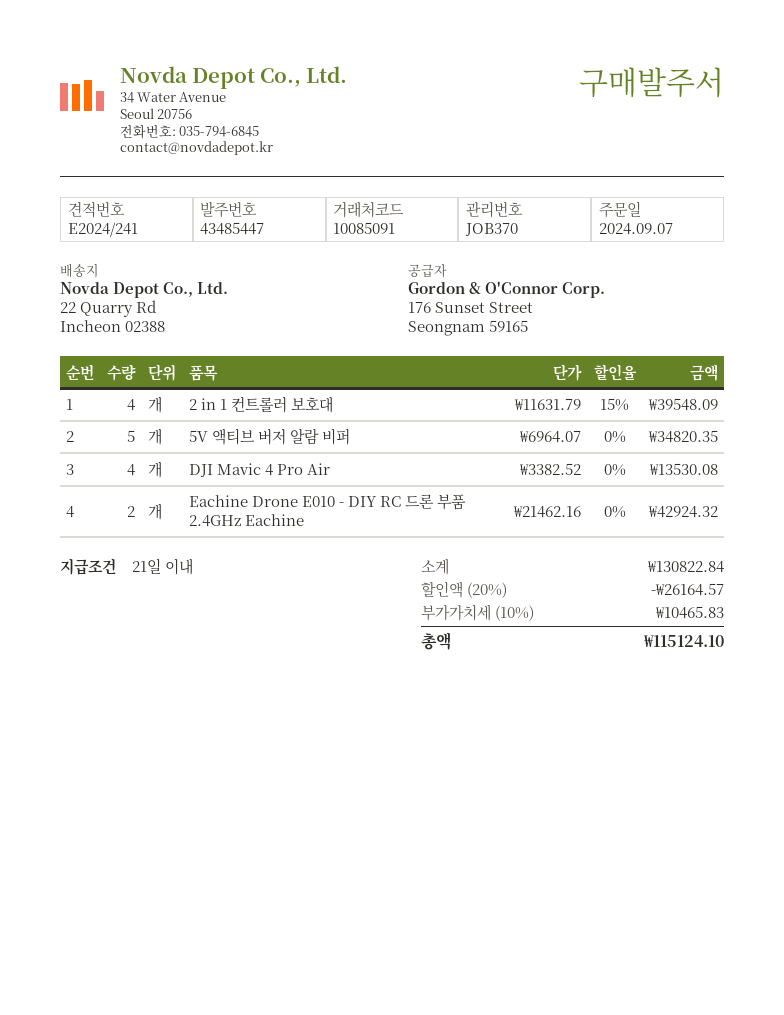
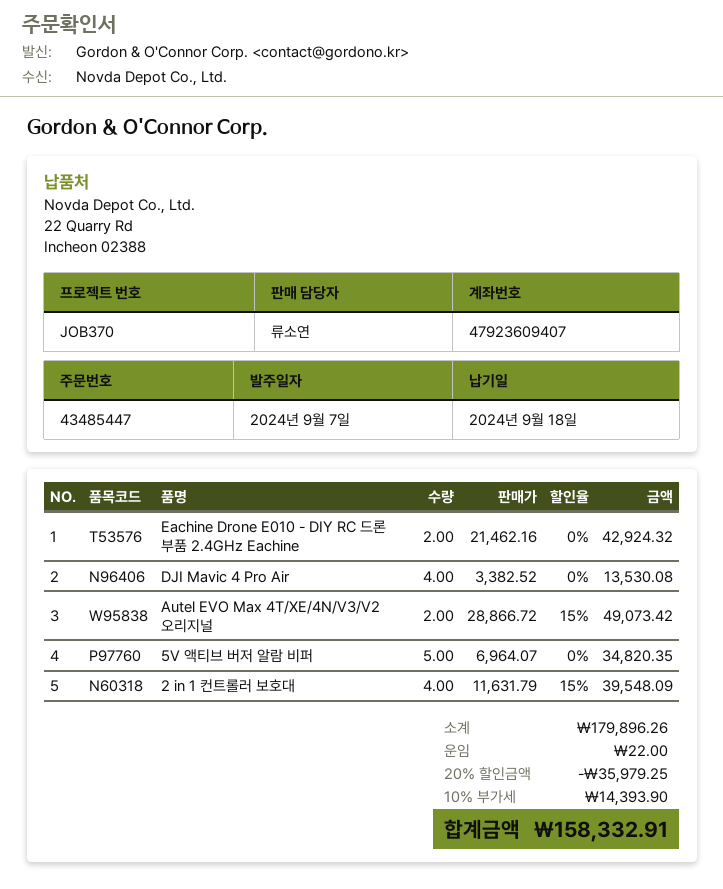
Autel EVO Max 4T/XE/4N/V3/V2 오리지널: none -> 2 x 28866.72 - 15% = 49073.42
subtotal: 130822.84 -> 179896.26
discount: 20% = 26164.57 -> 20% = 35979.25
shipping: none -> 22.00
tax: 10% = 10465.83 -> 10% = 14393.90
total: 115124.10 -> 158332.91

